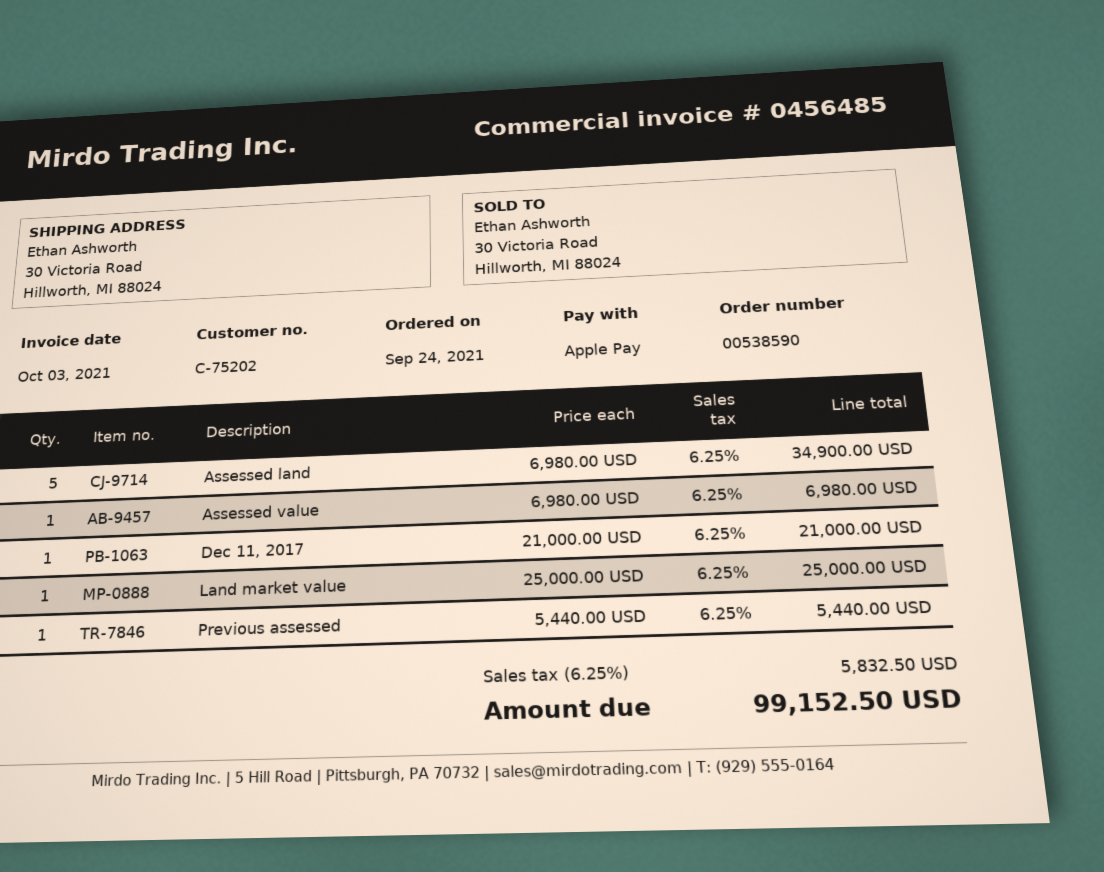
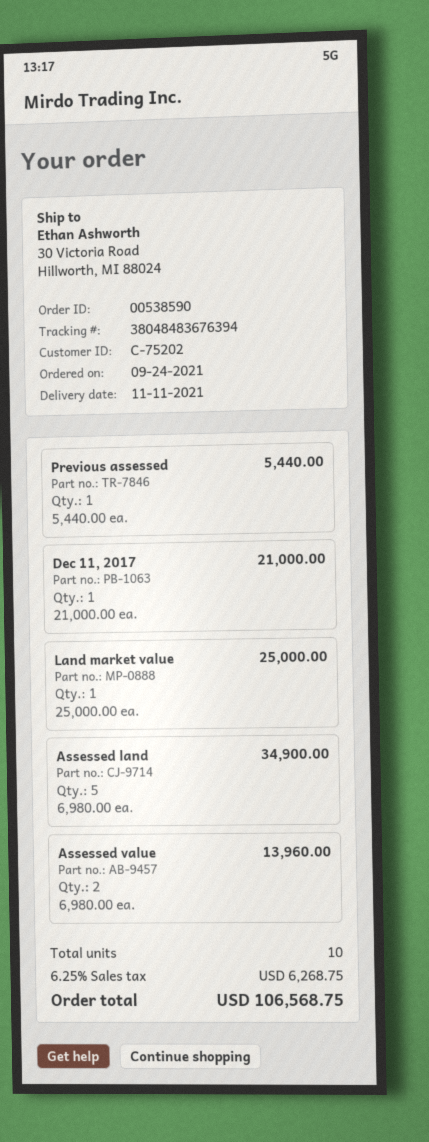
Assessed value: 1 x 6980.00 = 6980.00 -> 2 x 6980.00 = 13960.00
tax: 6.25% = 5832.50 -> 6.25% = 6268.75
total: 99152.50 -> 106568.75

